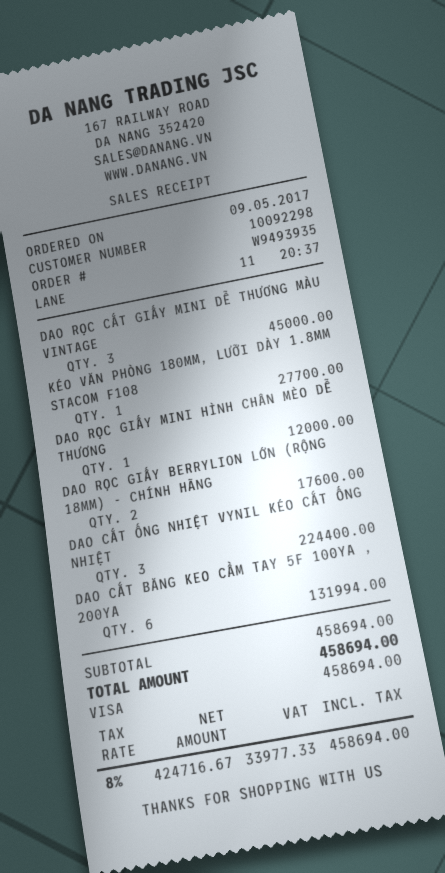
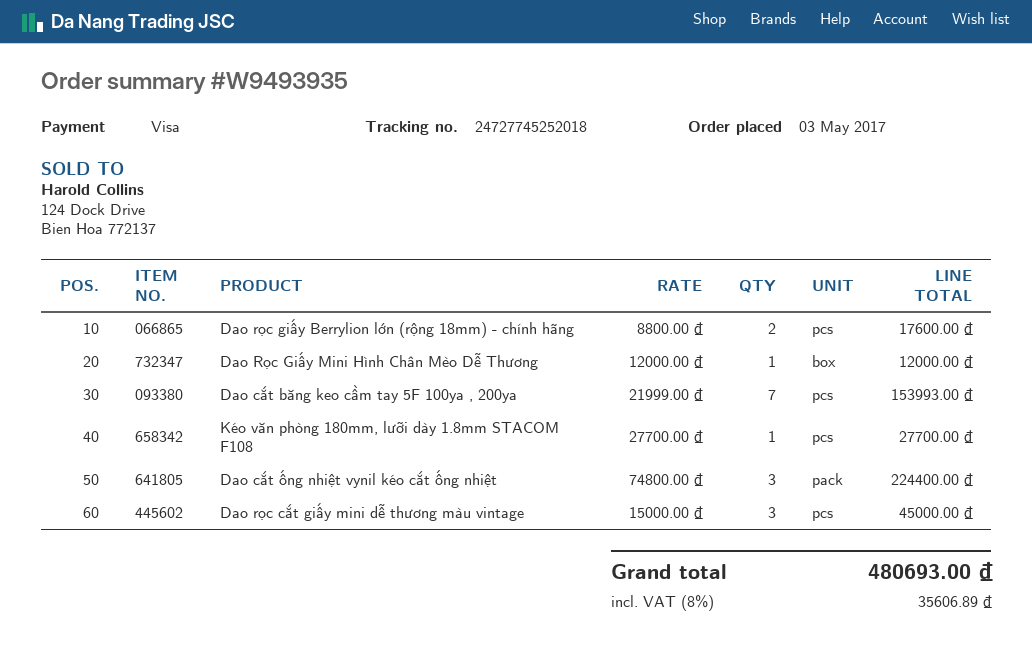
order date: 2017-05-09 -> 2017-05-03
DAO CẮT BĂNG KEO CẦM TAY 5F 100YA , 200YA: 6 for 131994.00 -> 7 for 153993.00
tax: 8% = 33977.33 -> 8% = 35606.89
total: 458694.00 -> 480693.00

